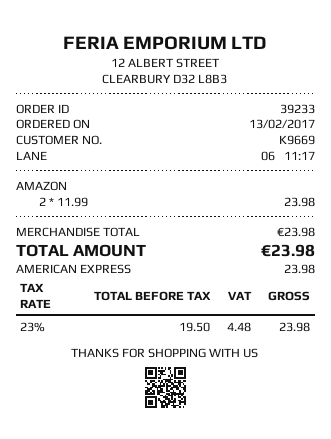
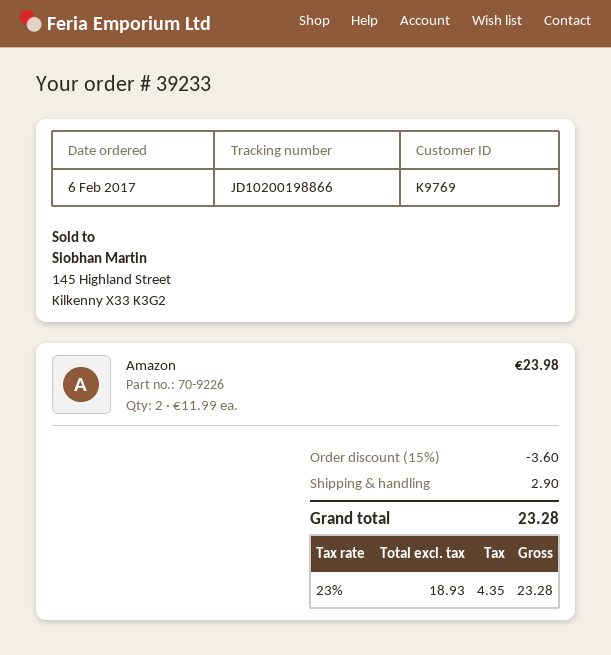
order date: 2017-02-13 -> 2017-02-06
customer number: K9669 -> K9769
discount: none -> 15% = 3.60
shipping: none -> 2.90
net: 19.50 -> 18.93
tax: 23% = 4.48 -> 23% = 4.35
total: 23.98 -> 23.28

